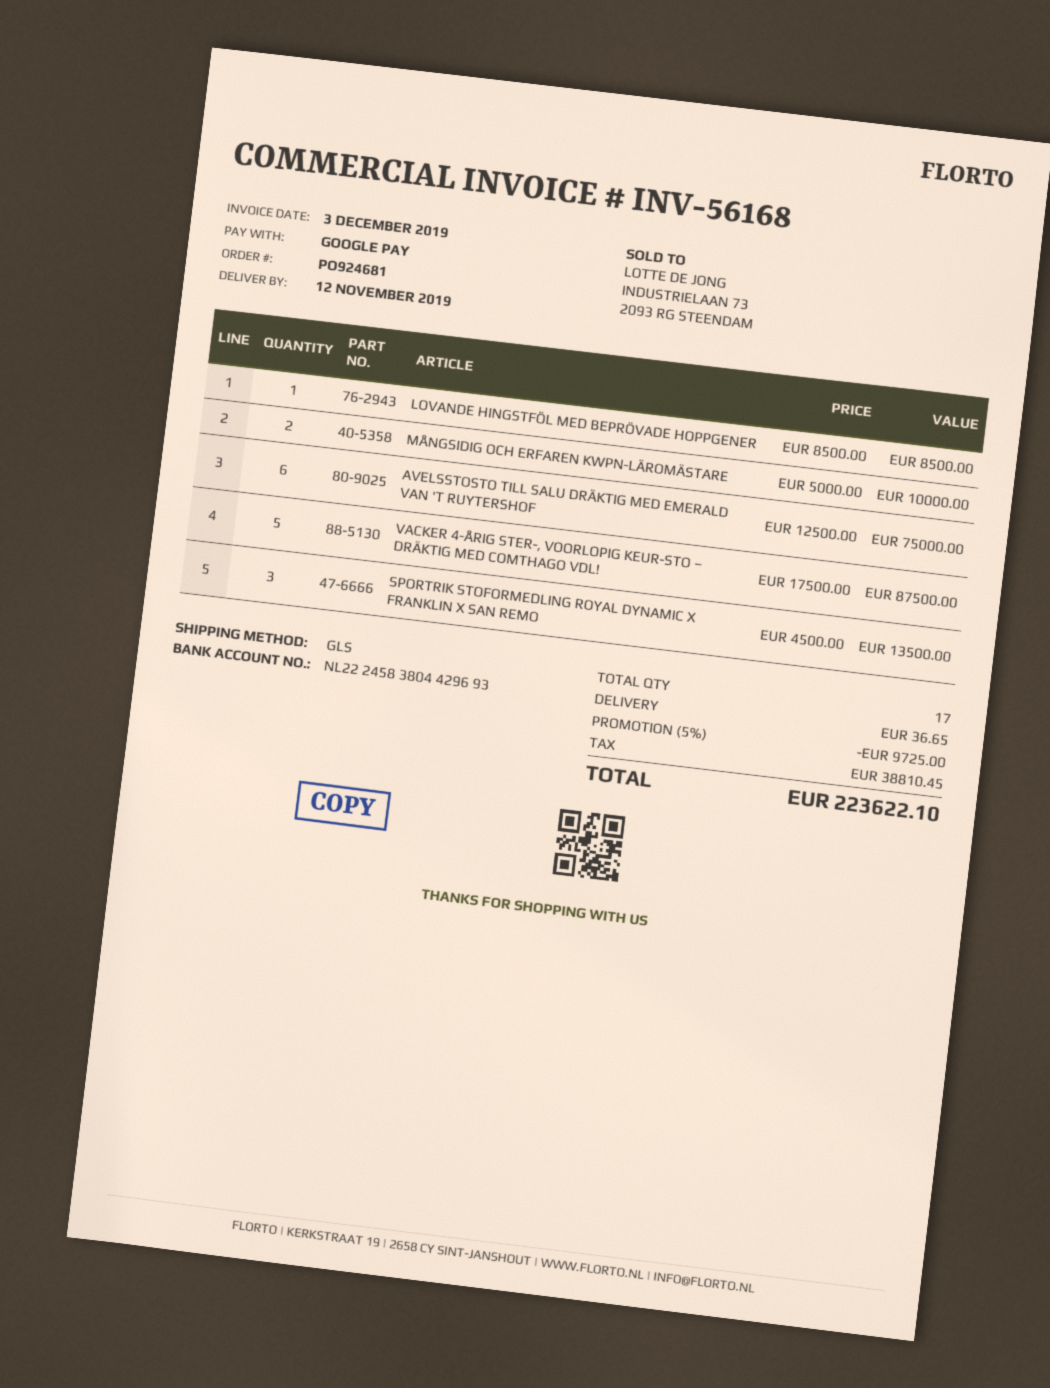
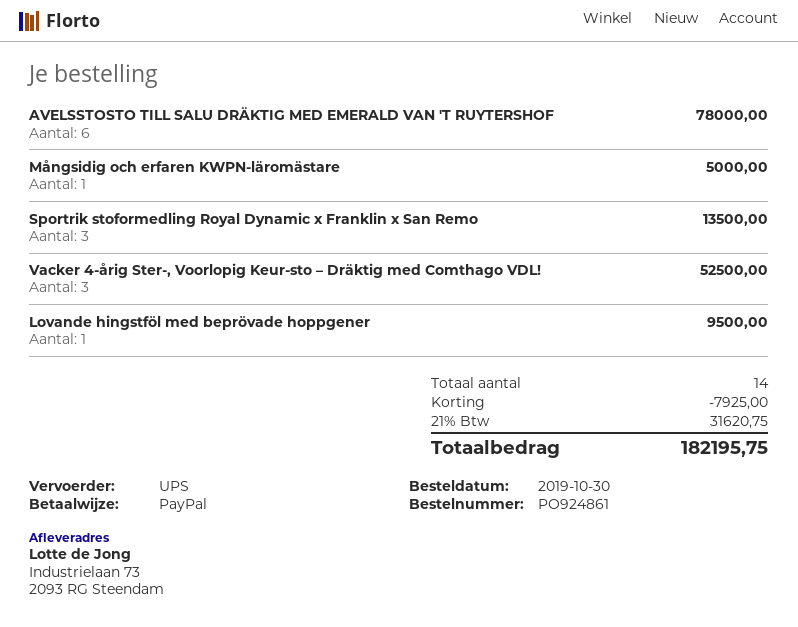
order number: PO924681 -> PO924861
payment method: Google Pay -> PayPal
shipping method: GLS -> UPS
LOVANDE HINGSTFÖL MED BEPRÖVADE HOPPGENER: 1 for 8500.00 -> 1 for 9500.00
MÅNGSIDIG OCH ERFAREN KWPN-LÄROMÄSTARE: 2 for 10000.00 -> 1 for 5000.00
AVELSSTOSTO TILL SALU DRÄKTIG MED EMERALD VAN 'T RUYTERSHOF: 6 for 75000.00 -> 6 for 78000.00
VACKER 4-ÅRIG STER-, VOORLOPIG KEUR-STO – DRÄKTIG MED COMTHAGO VDL!: 5 for 87500.00 -> 3 for 52500.00
total quantity: 17 -> 14
discount: 9725.00 -> 7925.00
shipping: 36.65 -> none
tax: 38810.45 -> 31620.75
total: 223622.10 -> 182195.75

